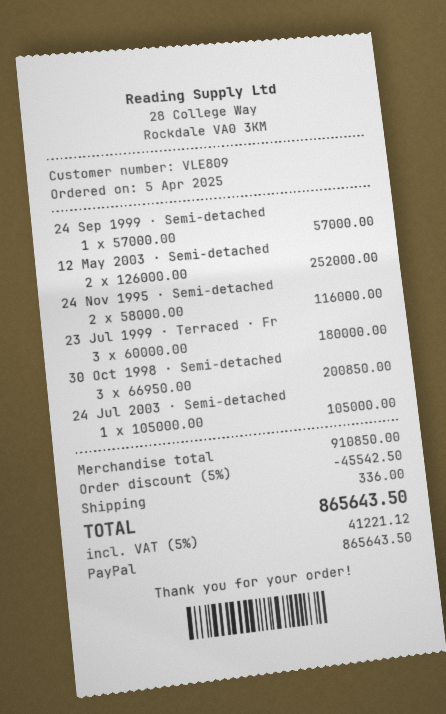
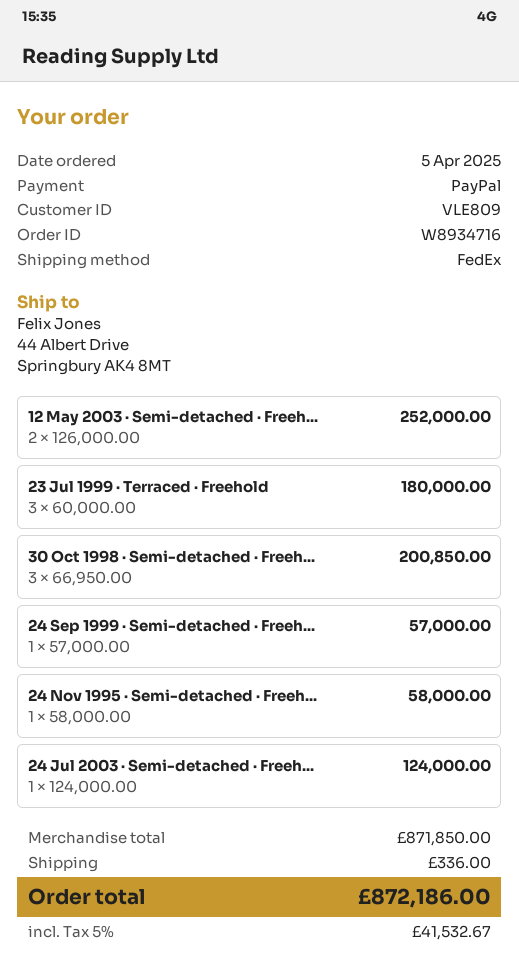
24 Nov 1995 · Semi-detached: 2 x 58000.00 = 116000.00 -> 1 x 58000.00 = 58000.00
24 Jul 2003 · Semi-detached: 1 x 105000.00 = 105000.00 -> 1 x 124000.00 = 124000.00
subtotal: 910850.00 -> 871850.00
discount: 5% = 45542.50 -> none
tax: 5% = 41221.12 -> 5% = 41532.67
total: 865643.50 -> 872186.00

